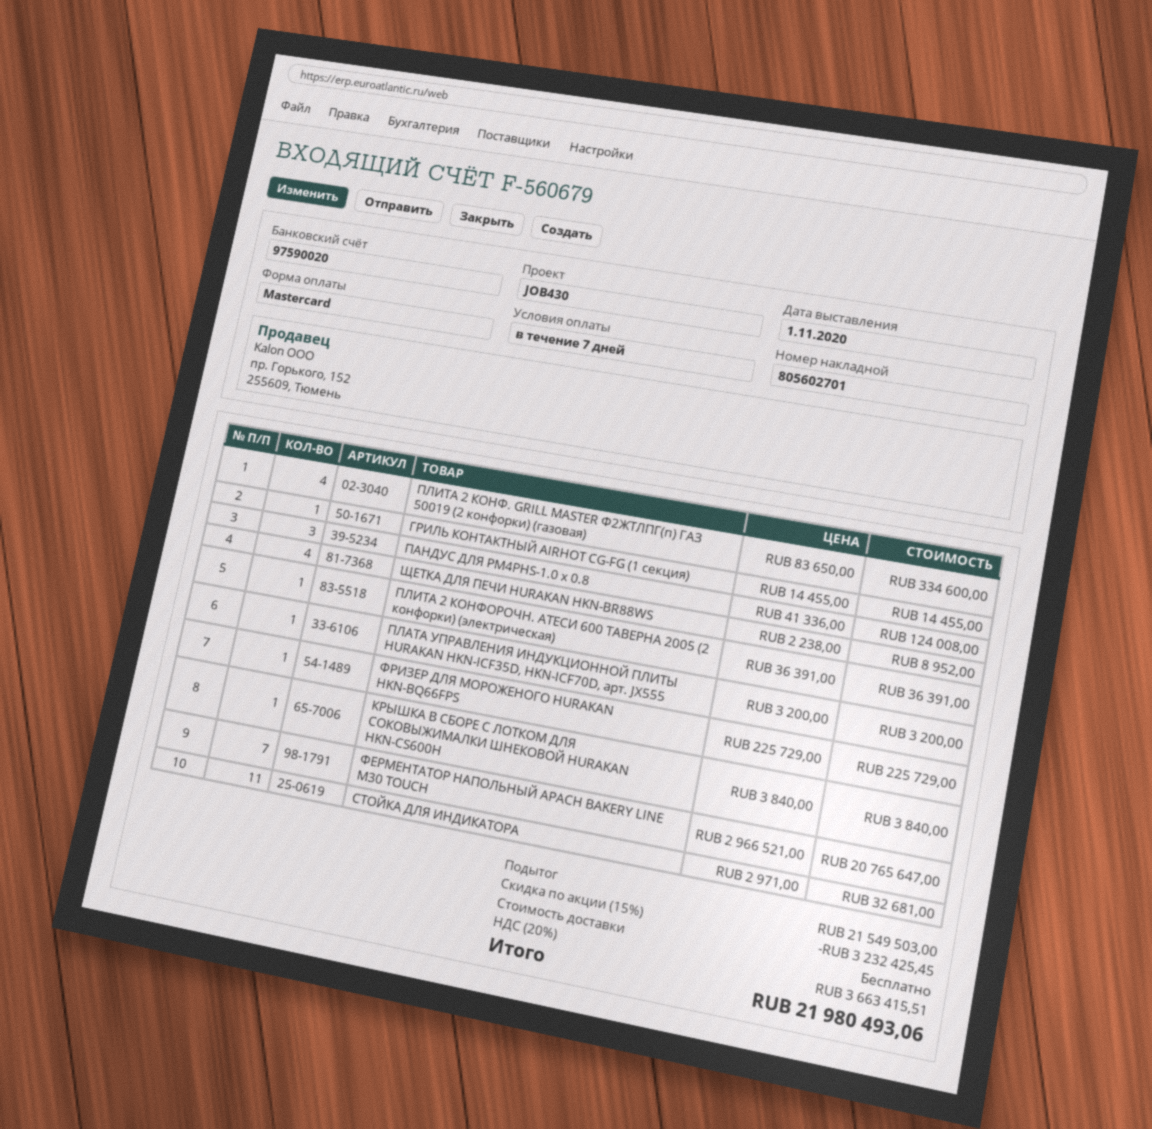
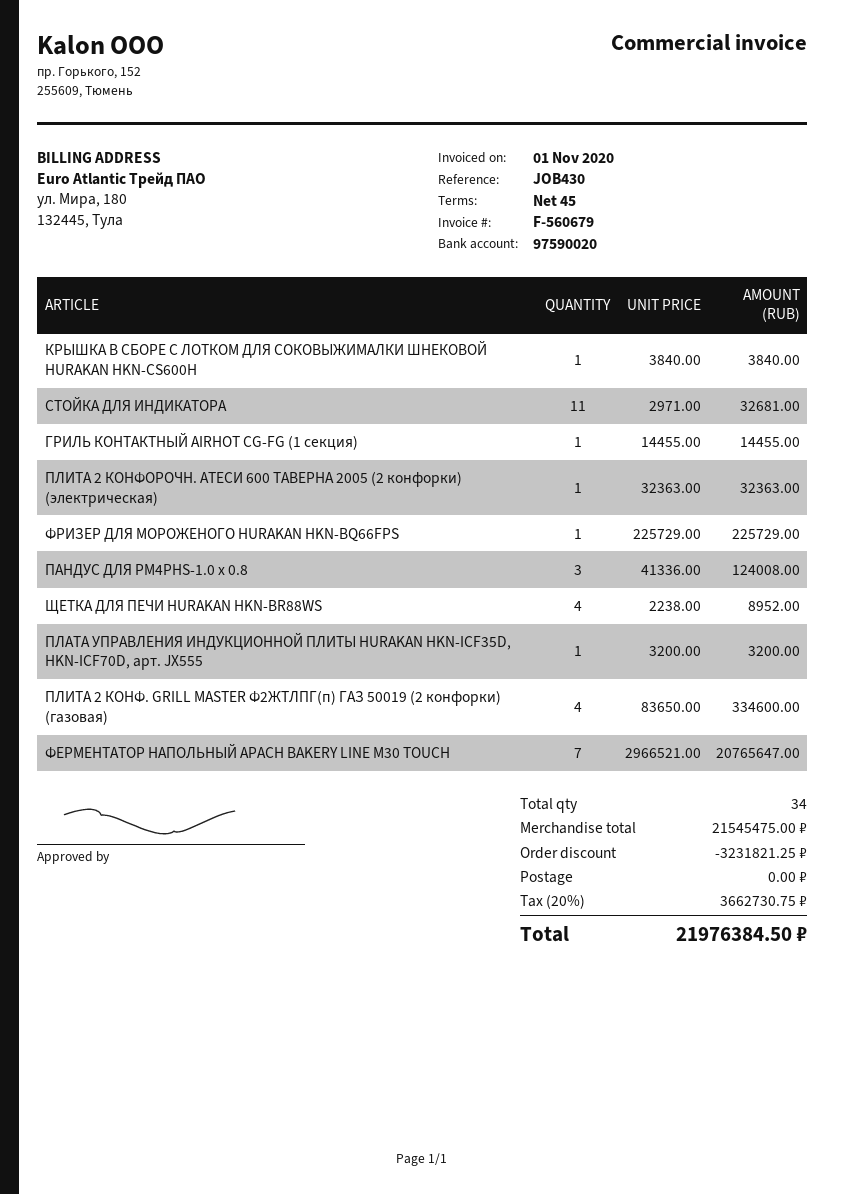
payment terms: 7 days -> 45 days
ПЛИТА 2 КОНФОРОЧН. АТЕСИ 600 ТАВЕРНА 2005 (2 конфорки) (электрическая): 1 x 36391.00 = 36391.00 -> 1 x 32363.00 = 32363.00
subtotal: 21549503.00 -> 21545475.00
discount: 3232425.45 -> 3231821.25
tax: 20% = 3663415.51 -> 20% = 3662730.75
total: 21980493.06 -> 21976384.50

